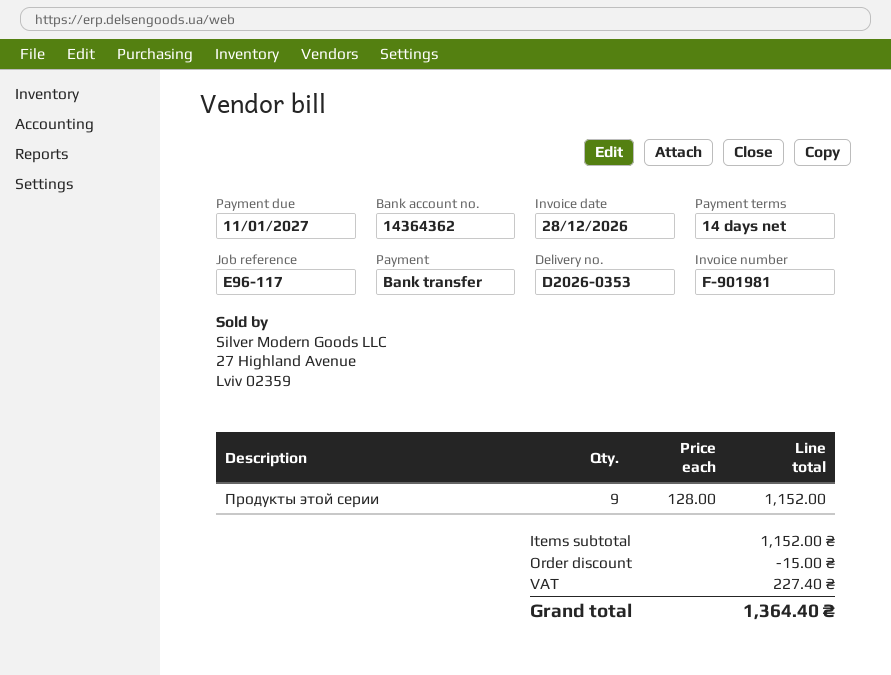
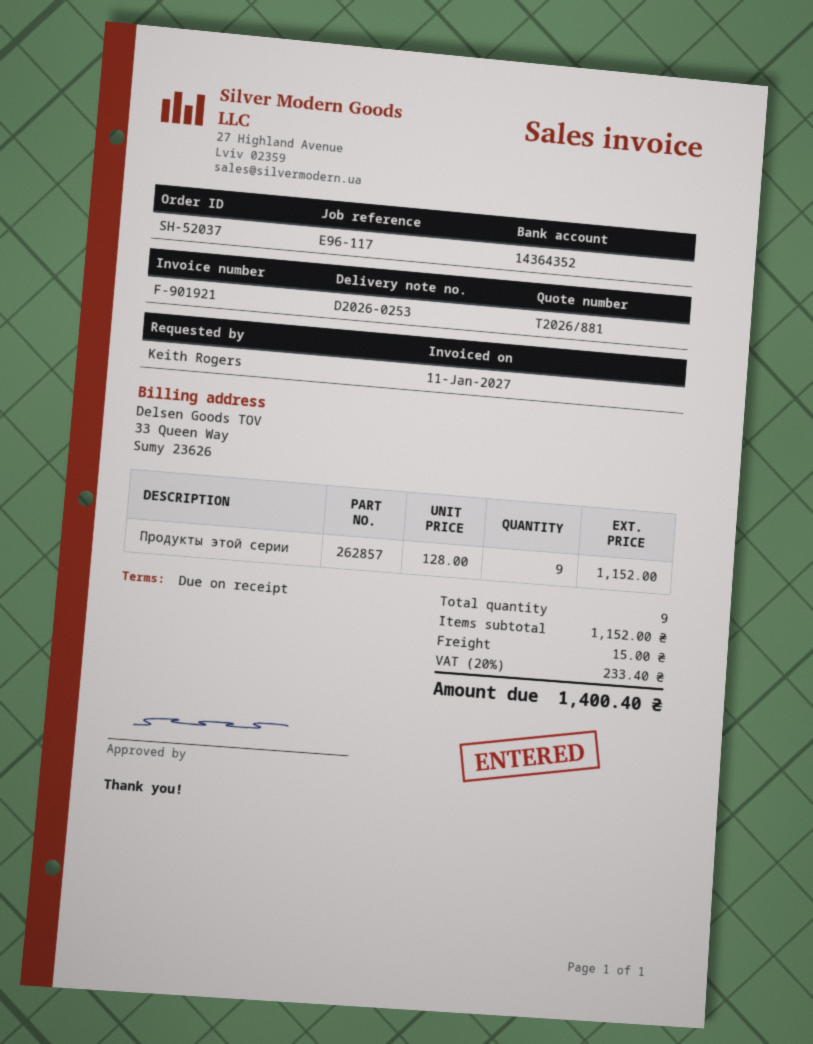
delivery note number: D2026-0353 -> D2026-0253
invoice number: F-901981 -> F-901921
invoice date: 2026-12-28 -> 2027-01-11
payment terms: 14 days -> on receipt
bank account: 14364362 -> 14364352
discount: 15.00 -> none
shipping: none -> 15.00
tax: 227.40 -> 233.40
total: 1364.40 -> 1400.40

